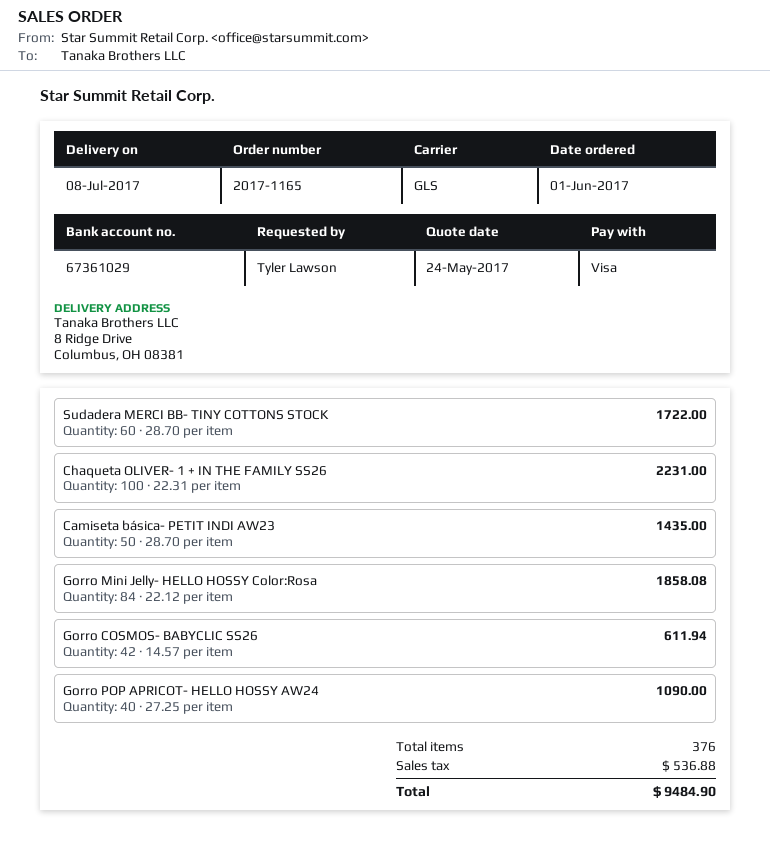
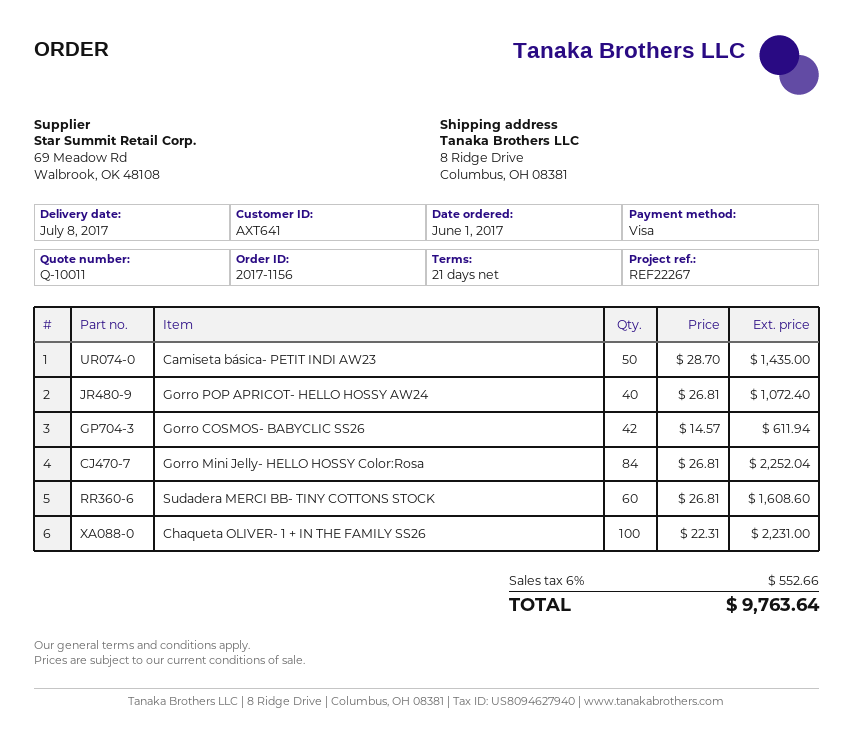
order number: 2017-1165 -> 2017-1156
Sudadera MERCI BB- TINY COTTONS STOCK: 60 x 28.70 = 1722.00 -> 60 x 26.81 = 1608.60
Gorro Mini Jelly- HELLO HOSSY Color:Rosa: 84 x 22.12 = 1858.08 -> 84 x 26.81 = 2252.04
Gorro POP APRICOT- HELLO HOSSY AW24: 40 x 27.25 = 1090.00 -> 40 x 26.81 = 1072.40
tax: 536.88 -> 552.66
total: 9484.90 -> 9763.64

